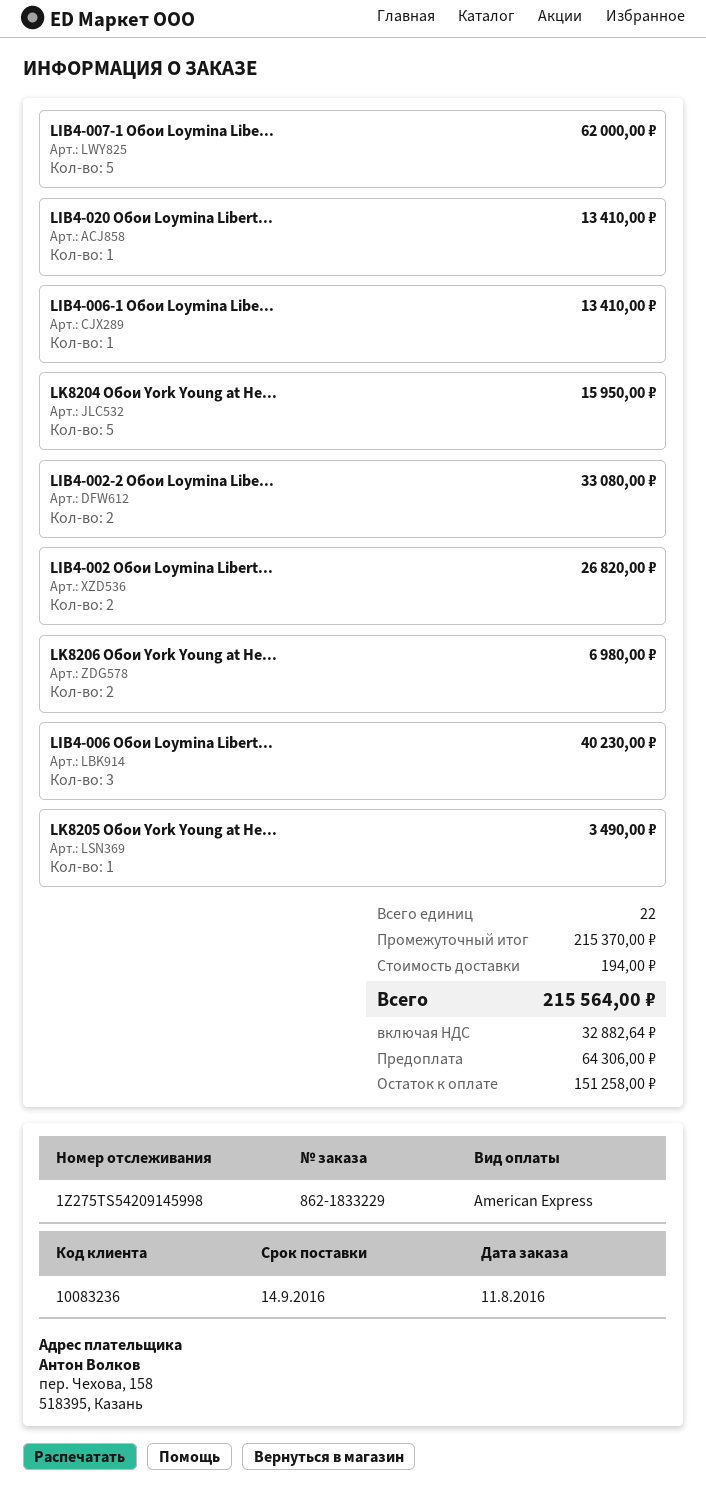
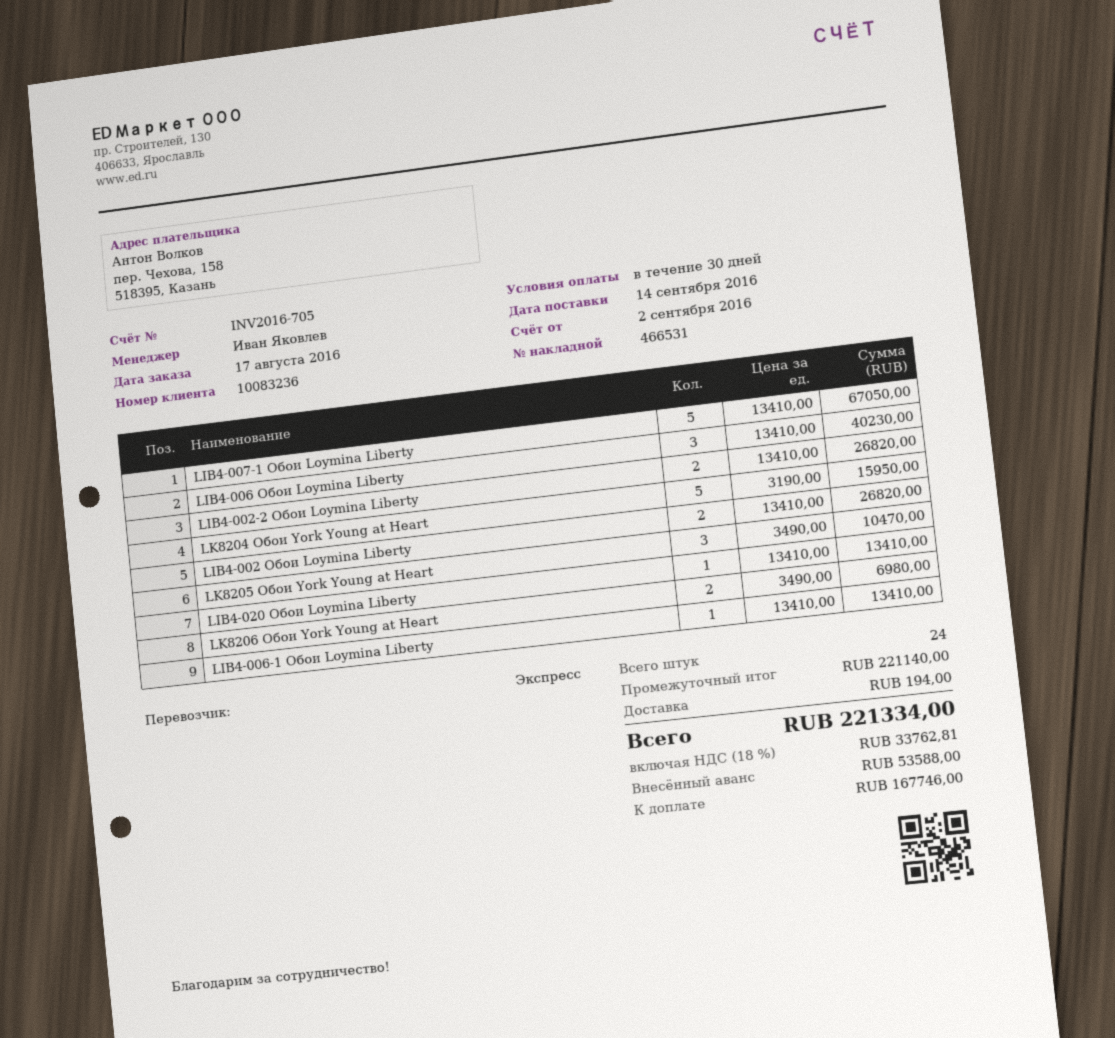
order date: 2016-08-11 -> 2016-08-17
LIB4-007-1 Обои Loymina Libe...: 5 for 62000.00 -> 5 for 67050.00
LIB4-002-2 Обои Loymina Libe...: 2 for 33080.00 -> 2 for 26820.00
LK8205 Обои York Young at He...: 1 for 3490.00 -> 3 for 10470.00
total quantity: 22 -> 24
subtotal: 215370.00 -> 221140.00
tax: 32882.64 -> 33762.81
total: 215564.00 -> 221334.00
deposit: 64306.00 -> 53588.00
balance: 151258.00 -> 167746.00

